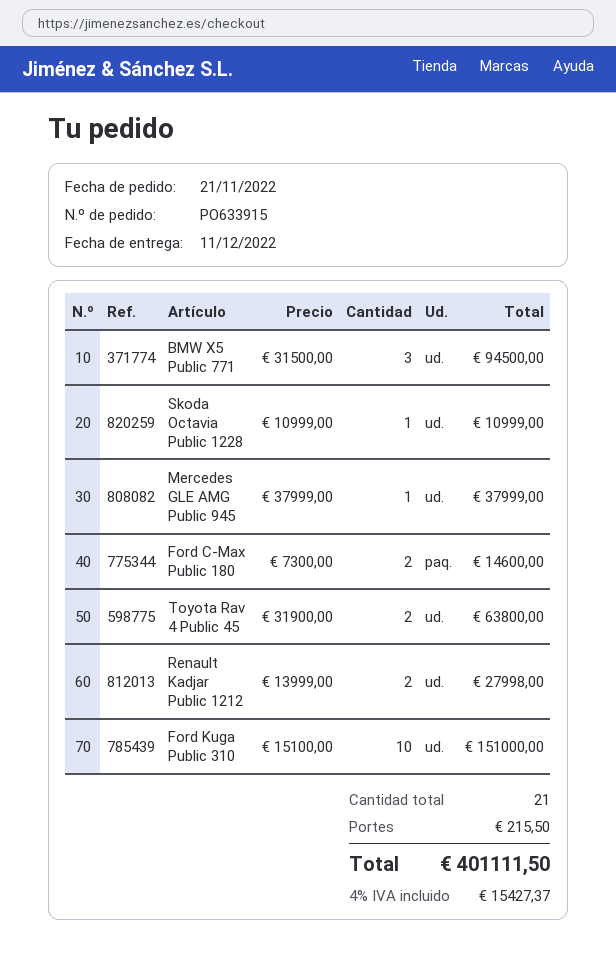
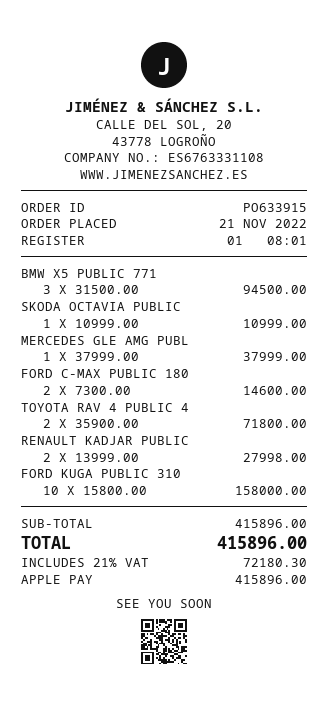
Toyota Rav 4 Public 45: 2 x 31900.00 = 63800.00 -> 2 x 35900.00 = 71800.00
Ford Kuga Public 310: 10 x 15100.00 = 151000.00 -> 10 x 15800.00 = 158000.00
shipping: 215.50 -> none
tax: 4% = 15427.37 -> 21% = 72180.30
total: 401111.50 -> 415896.00

